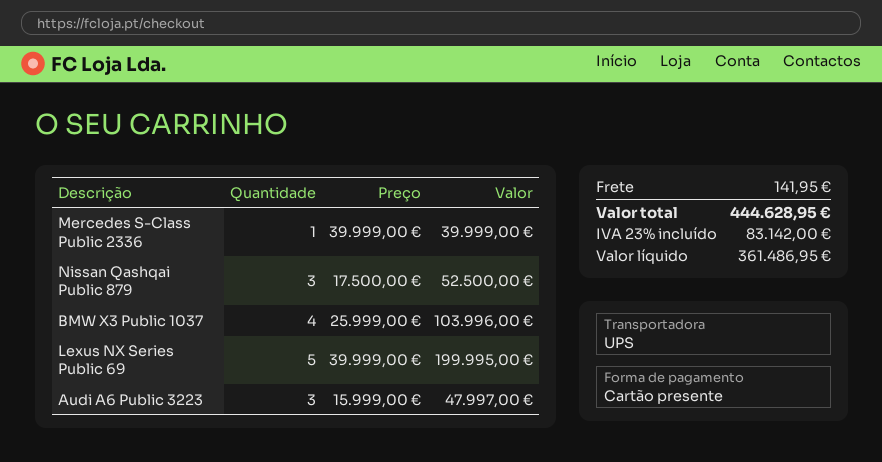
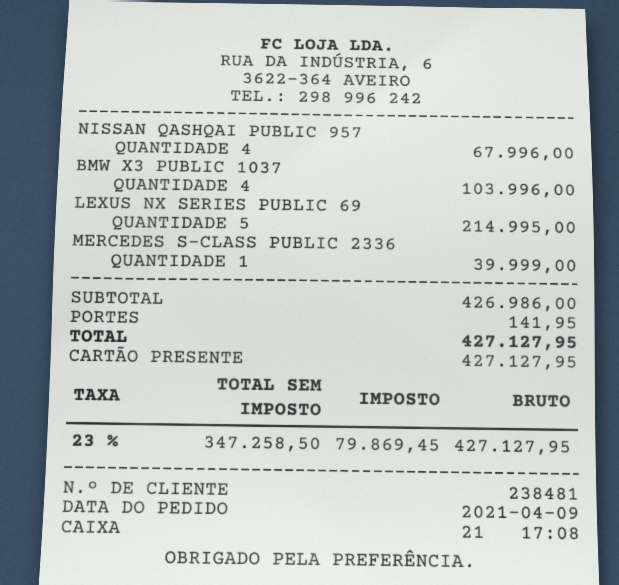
Nissan Qashqai Public 879: 3 for 52500.00 -> none
Lexus NX Series Public 69: 5 for 199995.00 -> 5 for 214995.00
Audi A6 Public 3223: 3 for 47997.00 -> none
NISSAN QASHQAI PUBLIC 957: none -> 4 for 67996.00
net: 361486.95 -> 347258.50
tax: 23% = 83142.00 -> 23% = 79869.45
total: 444628.95 -> 427127.95

